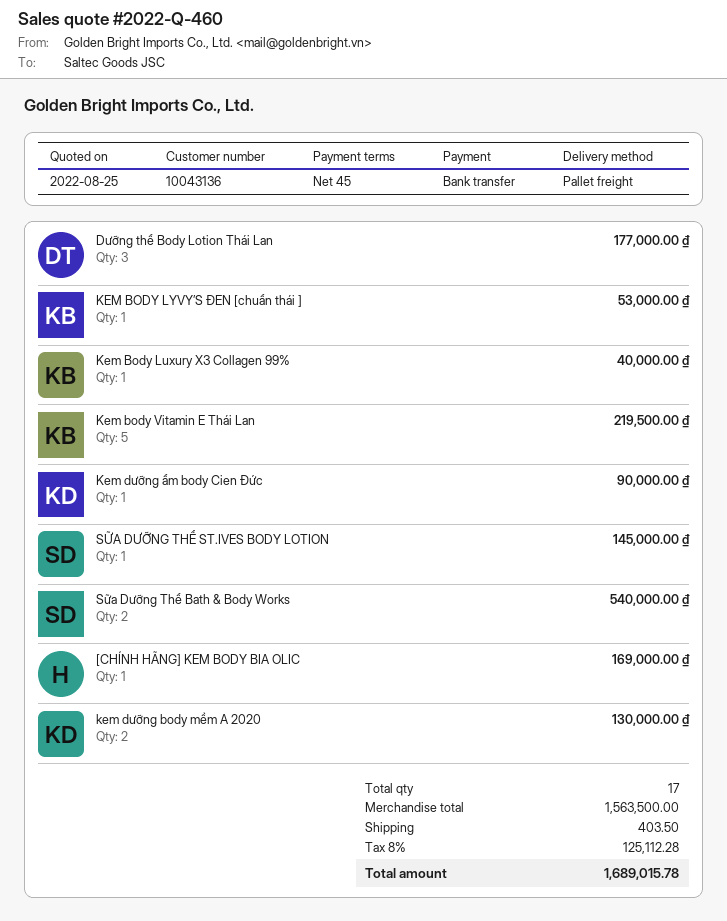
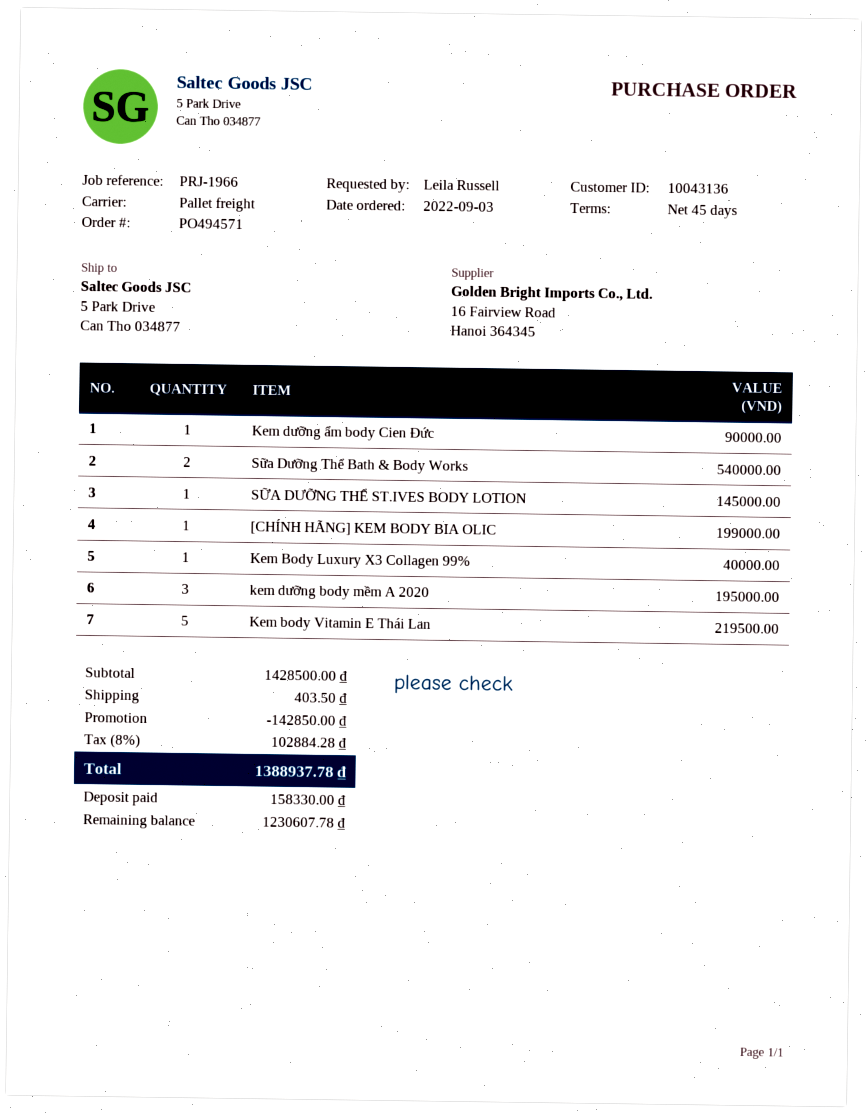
Dưỡng thể Body Lotion Thái Lan: 3 for 177000.00 -> none
KEM BODY LYVY’S ĐEN [chuẩn thái ]: 1 for 53000.00 -> none
[CHÍNH HÃNG] KEM BODY BIA OLIC: 1 for 169000.00 -> 1 for 199000.00
kem dưỡng body mềm A 2020: 2 for 130000.00 -> 3 for 195000.00
subtotal: 1563500.00 -> 1428500.00
discount: none -> 142850.00
tax: 8% = 125112.28 -> 8% = 102884.28
total: 1689015.78 -> 1388937.78

